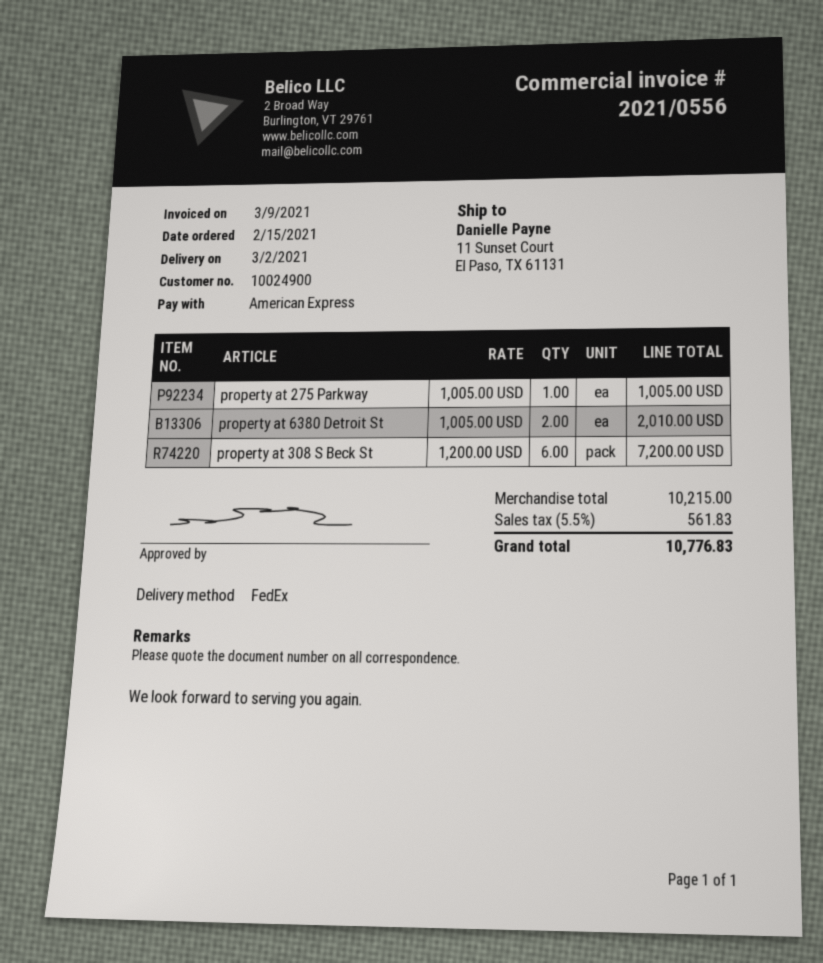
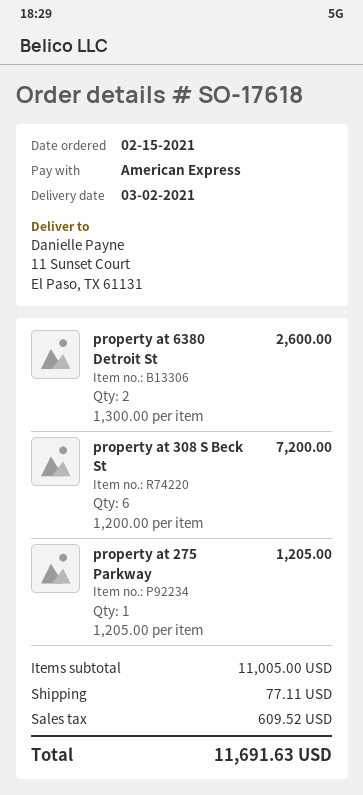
property at 275 Parkway: 1 x 1005.00 = 1005.00 -> 1 x 1205.00 = 1205.00
property at 6380 Detroit St: 2 x 1005.00 = 2010.00 -> 2 x 1300.00 = 2600.00
subtotal: 10215.00 -> 11005.00
shipping: none -> 77.11
tax: 561.83 -> 609.52
total: 10776.83 -> 11691.63

